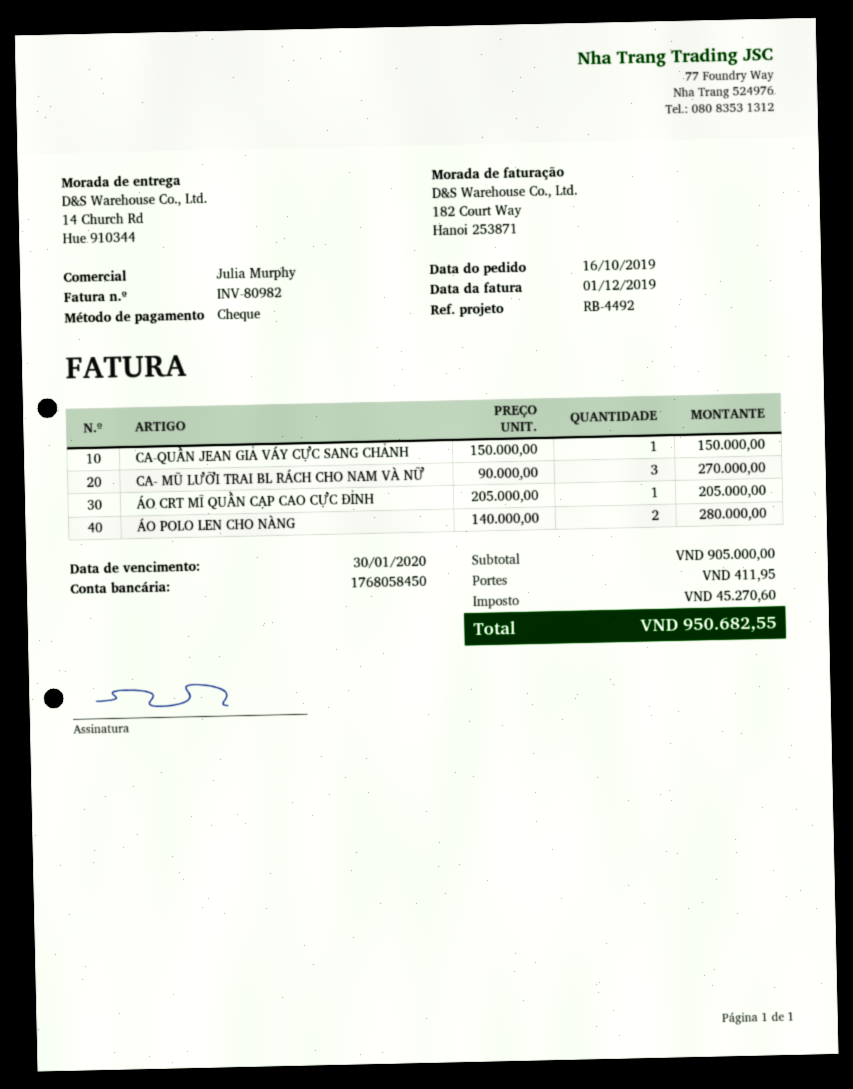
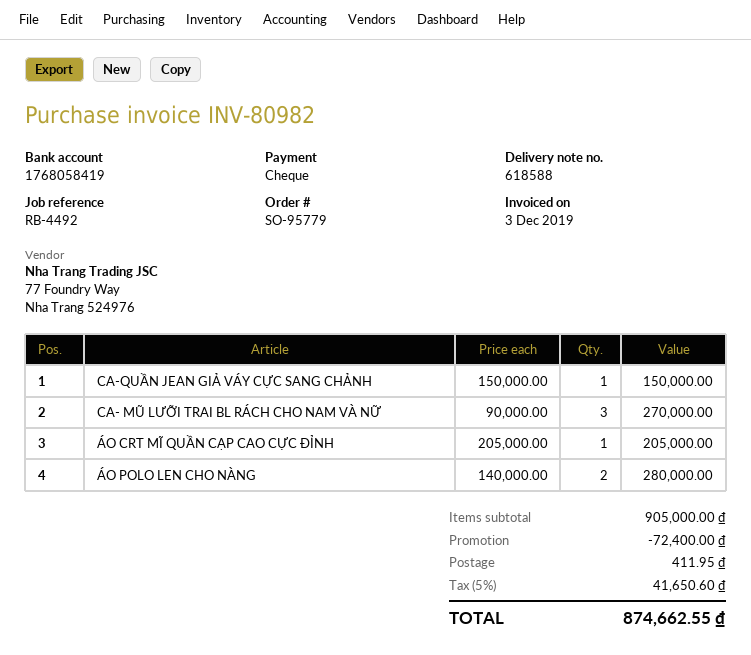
invoice date: 2019-12-01 -> 2019-12-03
bank account: 1768058450 -> 1768058419
discount: none -> 72400.00
tax: 45270.60 -> 41650.60
total: 950682.55 -> 874662.55

